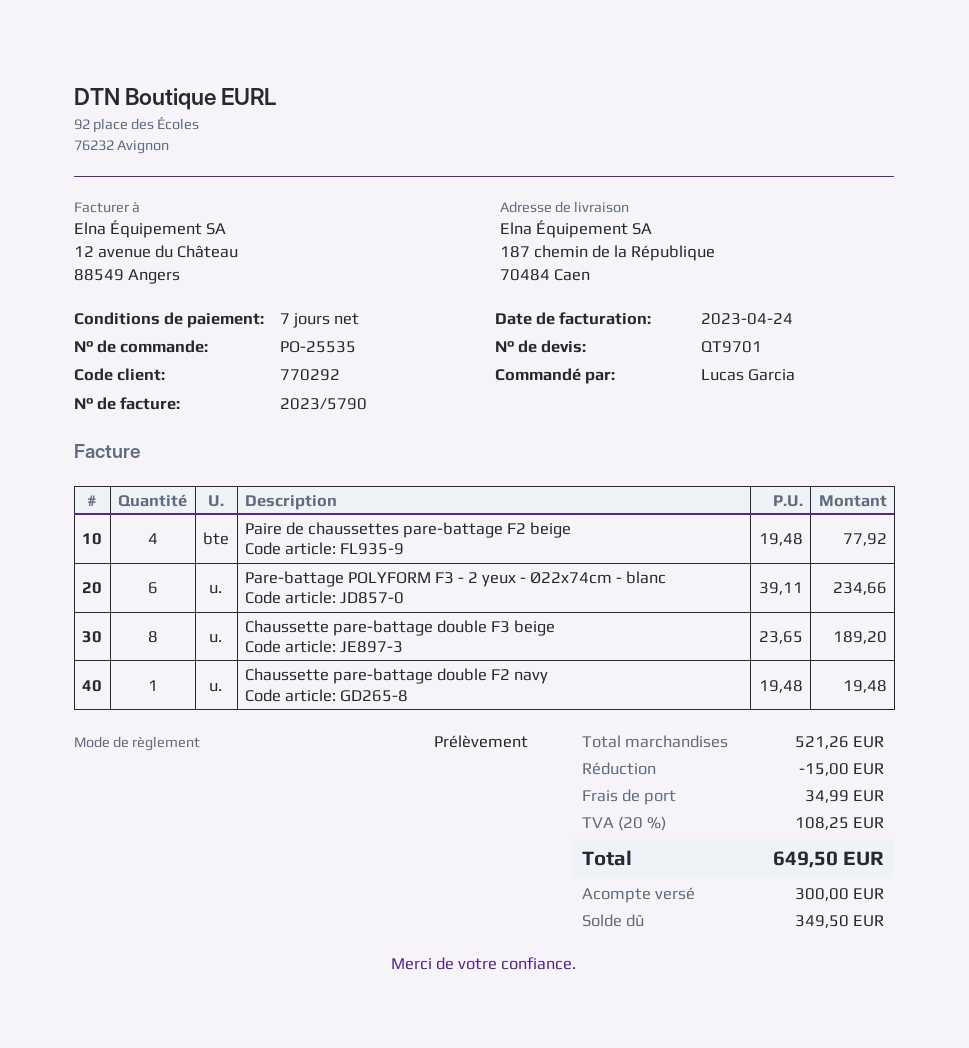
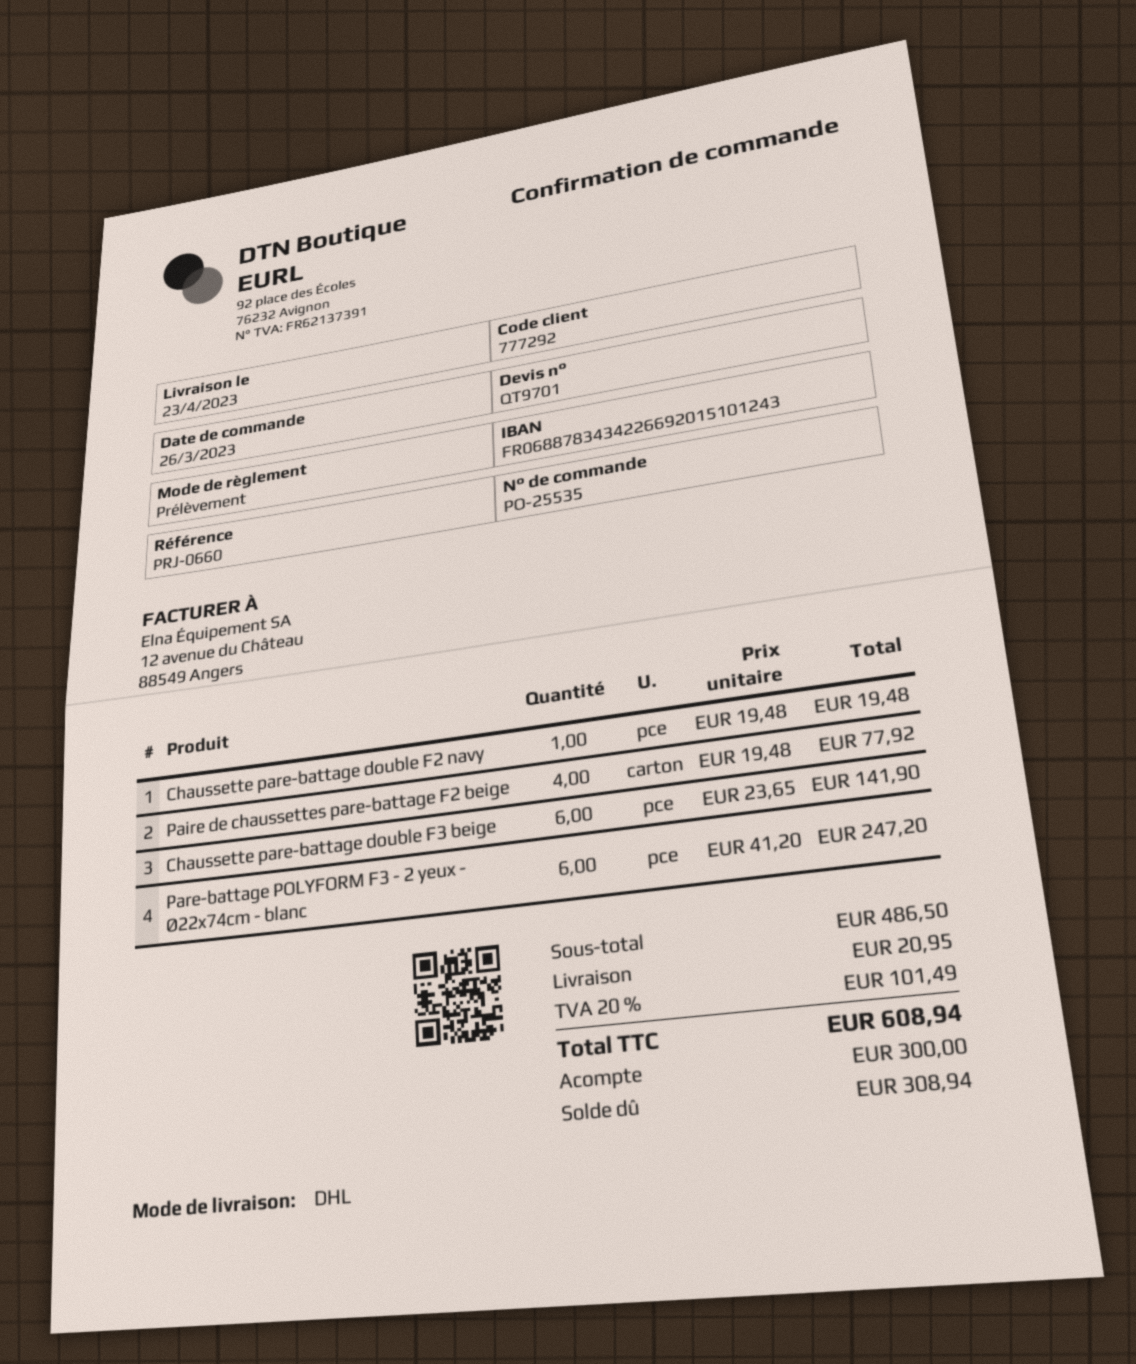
customer number: 770292 -> 777292
Pare-battage POLYFORM F3 - 2 yeux - Ø22x74cm - blanc: 6 x 39.11 = 234.66 -> 6 x 41.20 = 247.20
Chaussette pare-battage double F3 beige: 8 x 23.65 = 189.20 -> 6 x 23.65 = 141.90
subtotal: 521.26 -> 486.50
discount: 15.00 -> none
shipping: 34.99 -> 20.95
tax: 20% = 108.25 -> 20% = 101.49
total: 649.50 -> 608.94
balance: 349.50 -> 308.94

